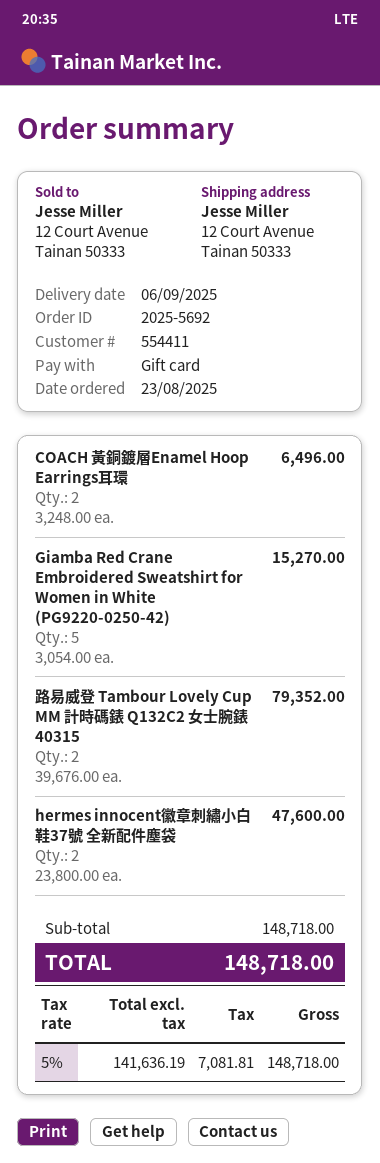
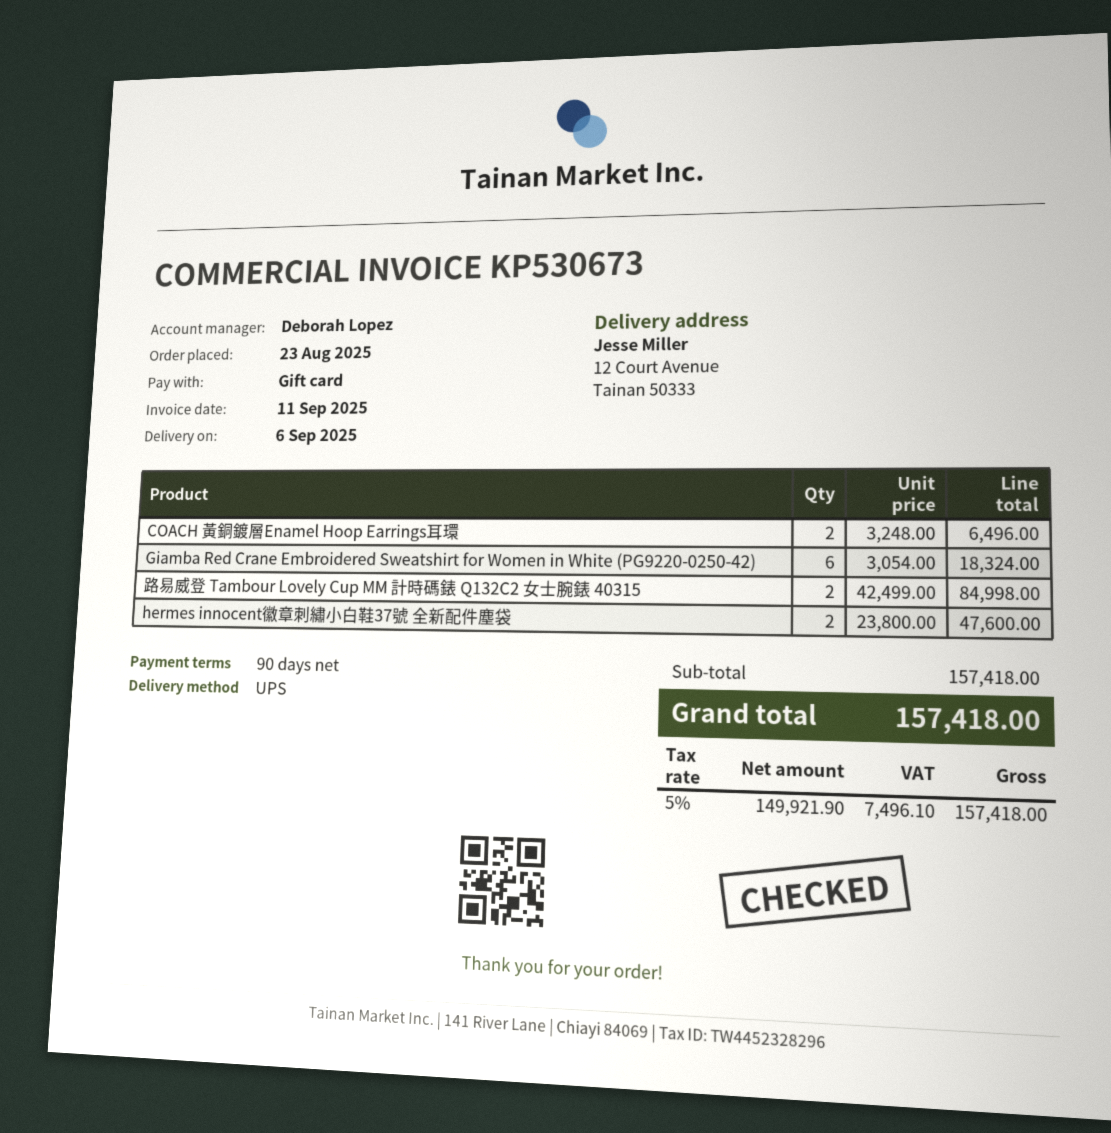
Giamba Red Crane Embroidered Sweatshirt for Women in White (PG9220-0250-42): 5 x 3054.00 = 15270.00 -> 6 x 3054.00 = 18324.00
路易威登 Tambour Lovely Cup MM 計時碼錶 Q132C2 女士腕錶 40315: 2 x 39676.00 = 79352.00 -> 2 x 42499.00 = 84998.00
subtotal: 148718.00 -> 157418.00
net: 141636.19 -> 149921.90
tax: 5% = 7081.81 -> 5% = 7496.10
total: 148718.00 -> 157418.00

